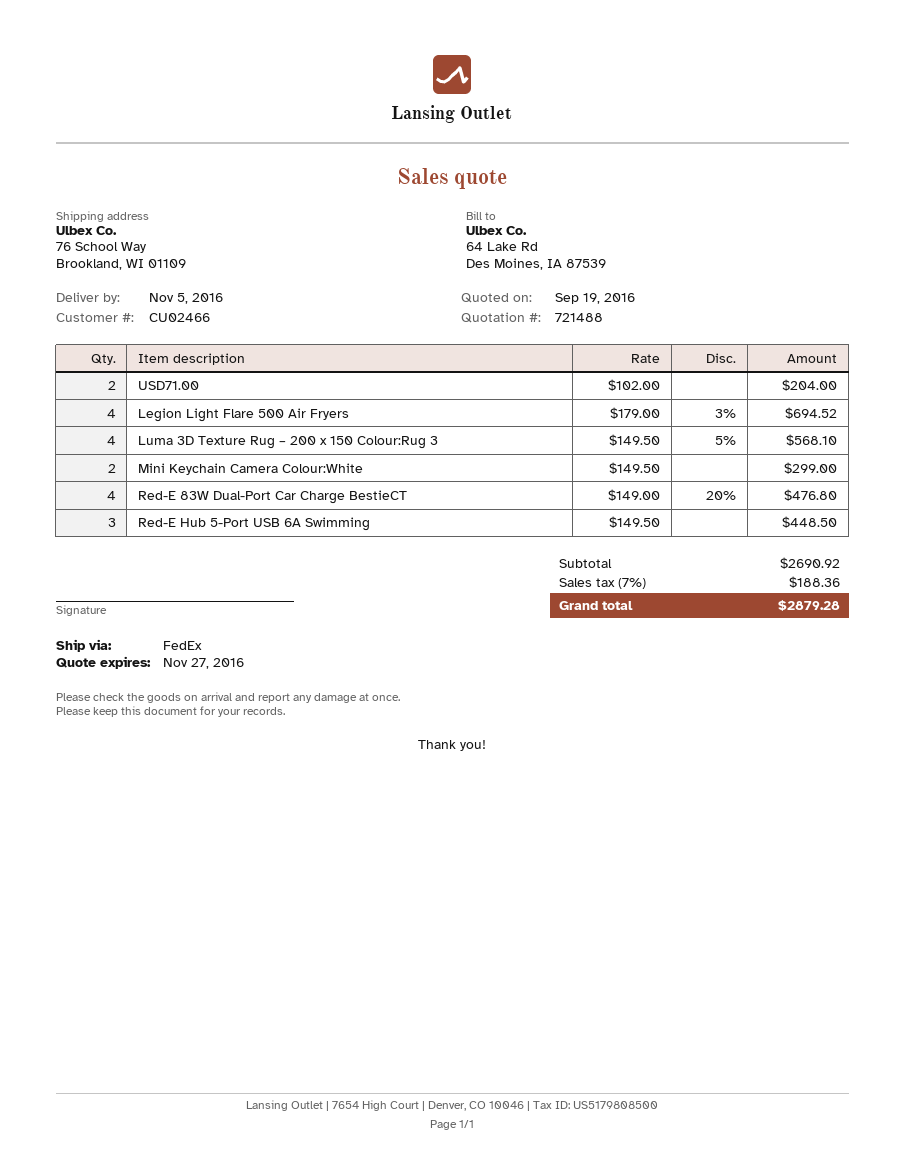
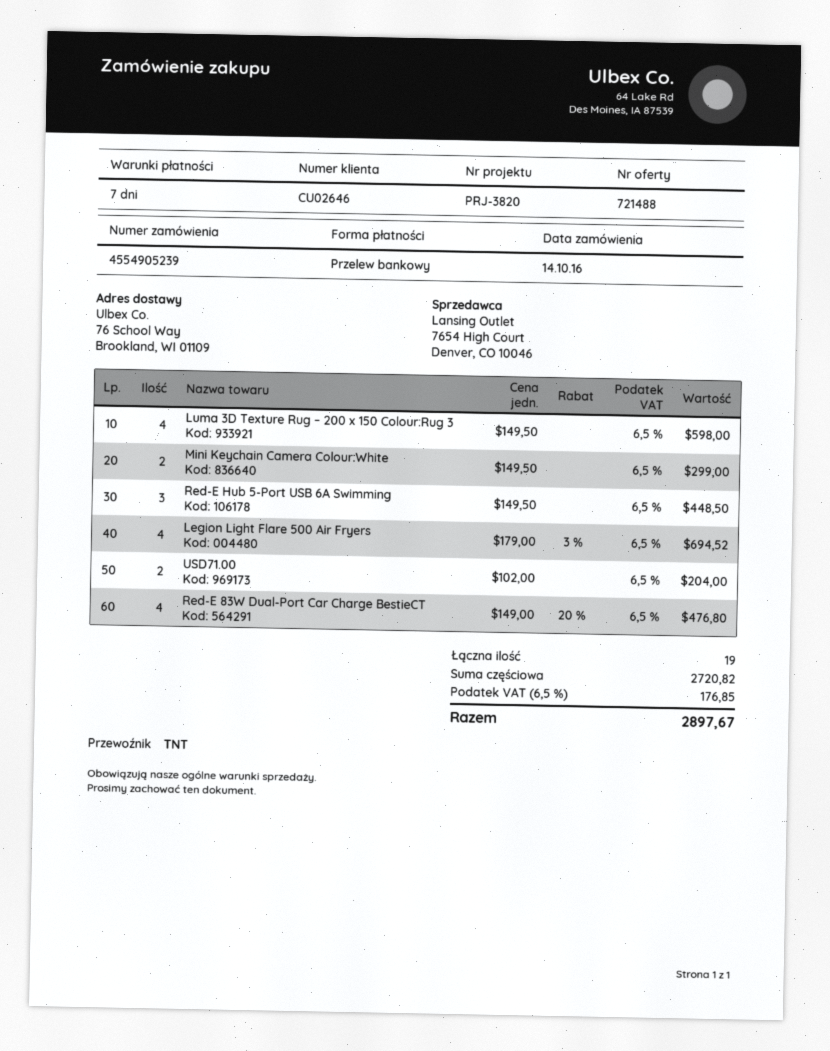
customer number: CU02466 -> CU02646
shipping method: FedEx -> TNT
Luma 3D Texture Rug – 200 x 150 Colour:Rug 3: 4 x 149.50 - 5% = 568.10 -> 4 x 149.50 = 598.00
subtotal: 2690.92 -> 2720.82
tax: 7% = 188.36 -> 6.5% = 176.85
total: 2879.28 -> 2897.67

